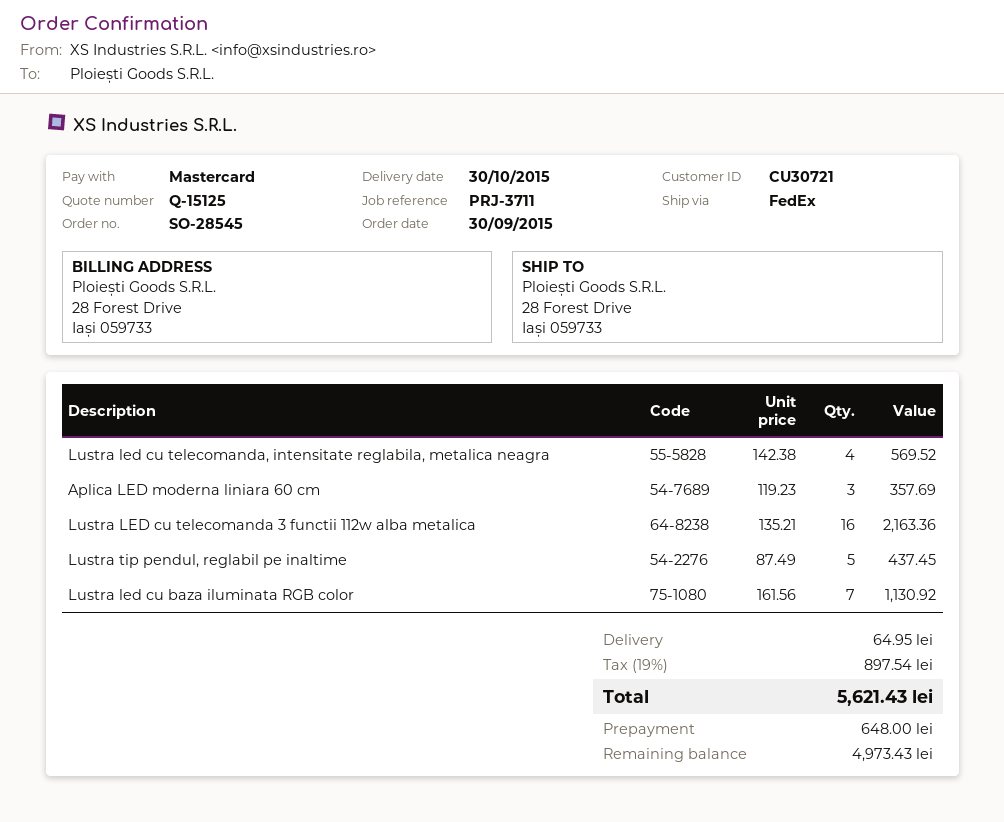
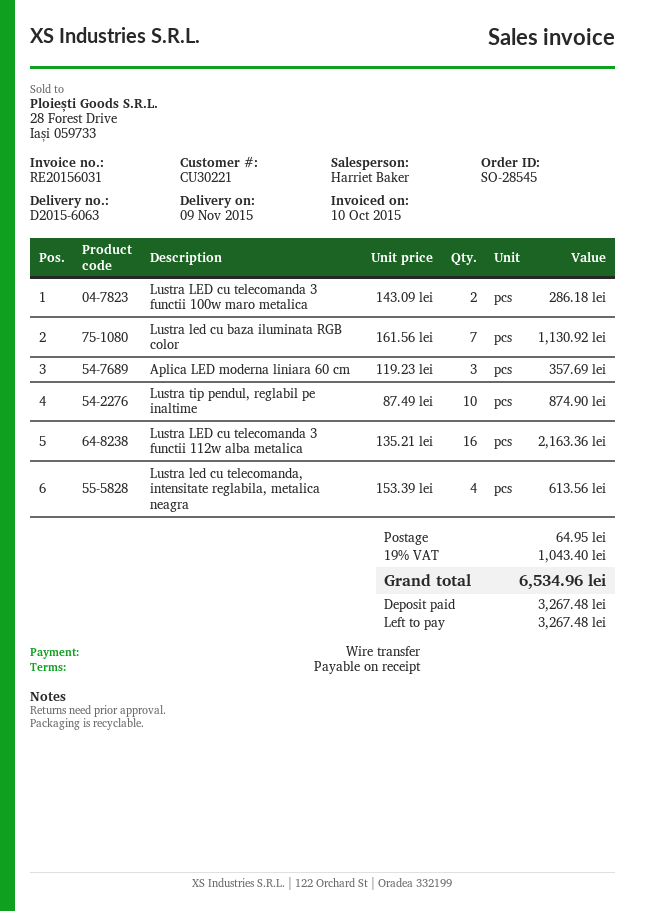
delivery date: 2015-10-30 -> 2015-11-09
customer number: CU30721 -> CU30221
payment method: Mastercard -> bank transfer
Lustra led cu telecomanda, intensitate reglabila, metalica neagra: 4 x 142.38 = 569.52 -> 4 x 153.39 = 613.56
Lustra tip pendul, reglabil pe inaltime: 5 x 87.49 = 437.45 -> 10 x 87.49 = 874.90
Lustra LED cu telecomanda 3 functii 100w maro metalica: none -> 2 x 143.09 = 286.18
tax: 19% = 897.54 -> 19% = 1043.40
total: 5621.43 -> 6534.96
deposit: 648.00 -> 3267.48
balance: 4973.43 -> 3267.48

